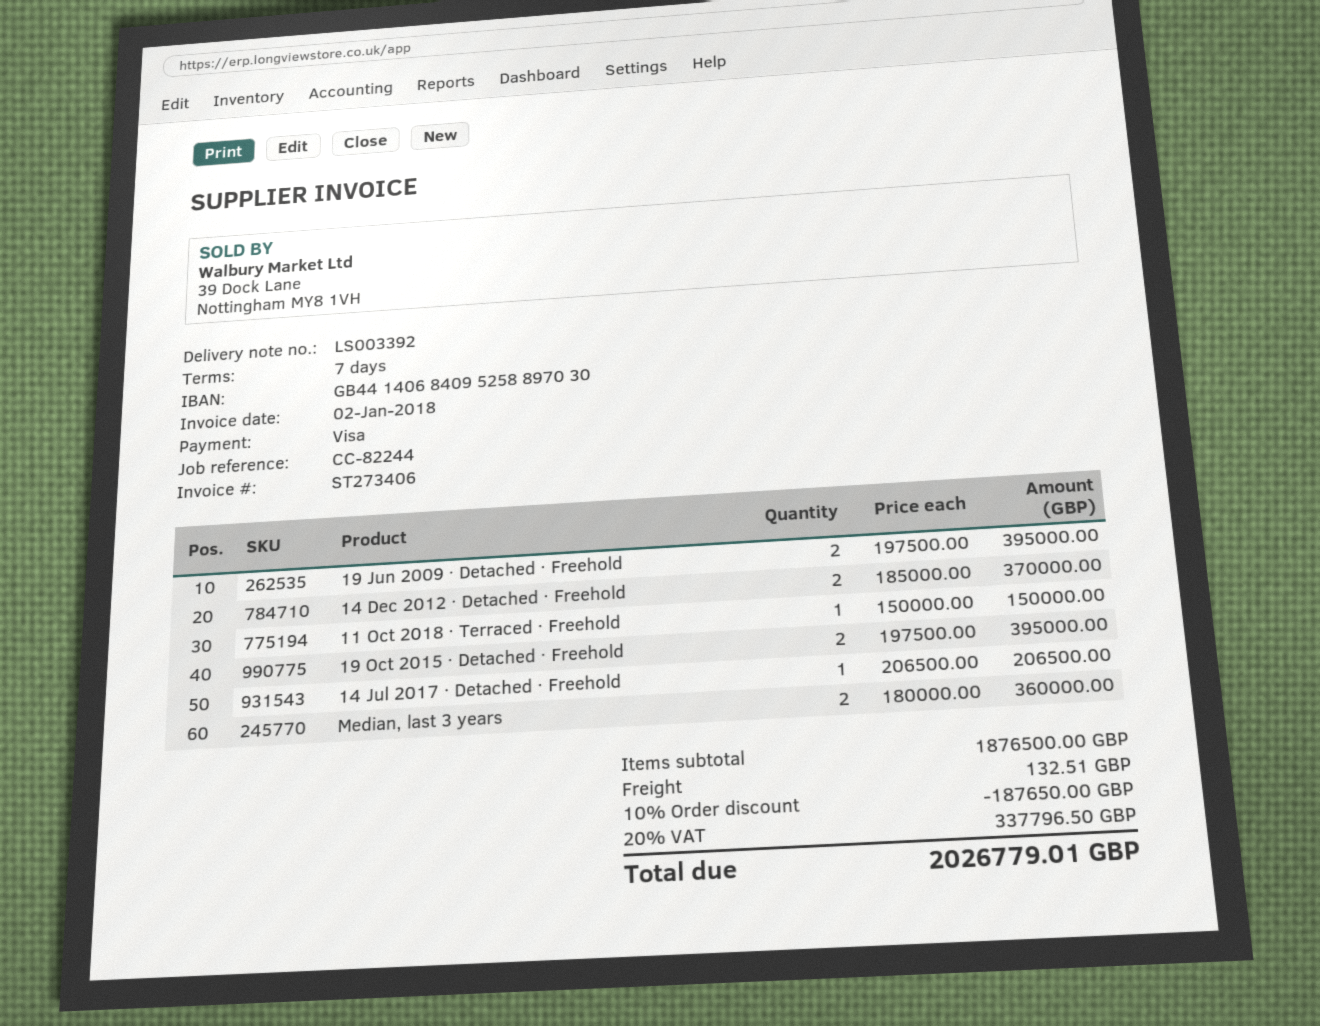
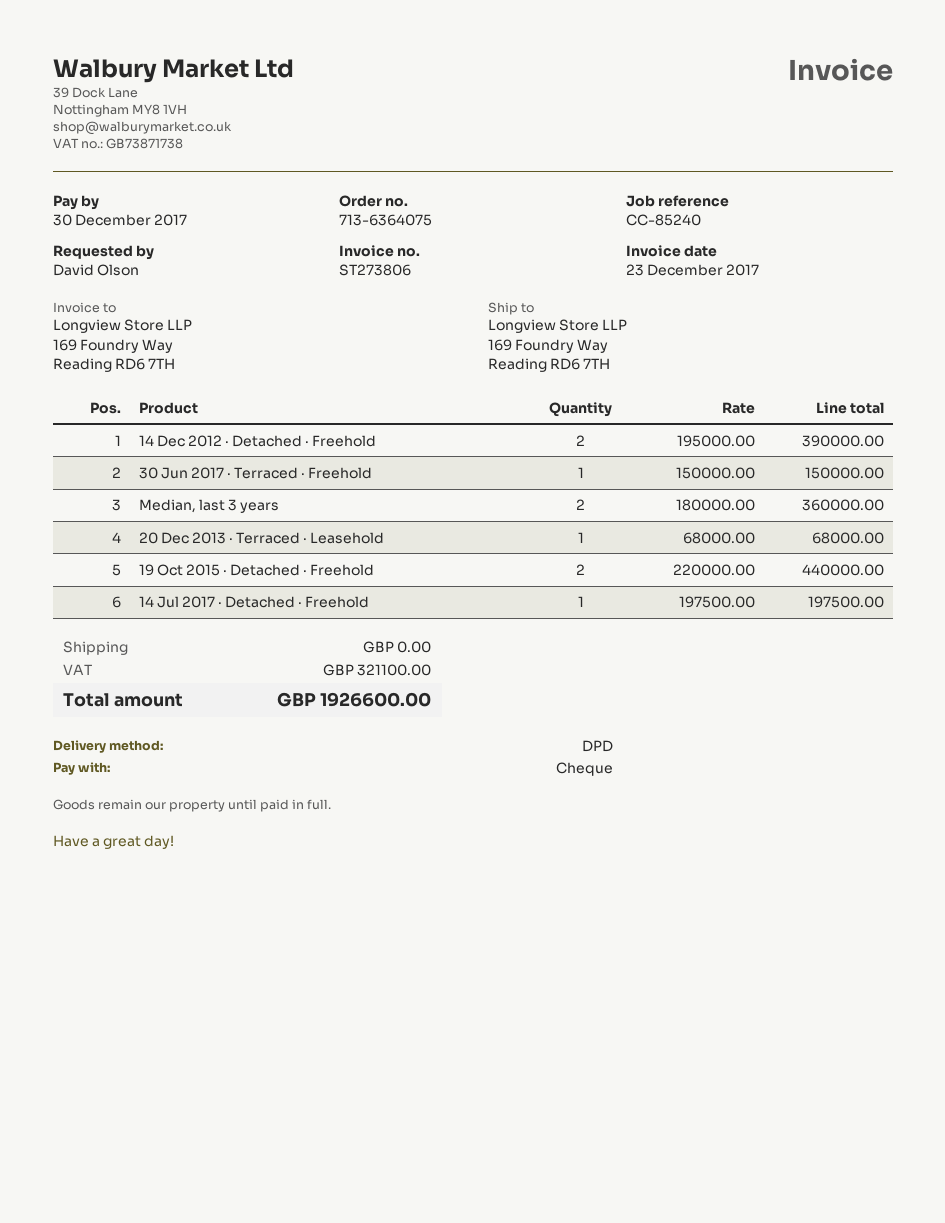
invoice number: ST273406 -> ST273806
invoice date: 2018-01-02 -> 2017-12-23
reference: CC-82244 -> CC-85240
payment method: Visa -> cheque
19 Jun 2009 · Detached · Freehold: 2 x 197500.00 = 395000.00 -> none
14 Dec 2012 · Detached · Freehold: 2 x 185000.00 = 370000.00 -> 2 x 195000.00 = 390000.00
11 Oct 2018 · Terraced · Freehold: 1 x 150000.00 = 150000.00 -> none
19 Oct 2015 · Detached · Freehold: 2 x 197500.00 = 395000.00 -> 2 x 220000.00 = 440000.00
14 Jul 2017 · Detached · Freehold: 1 x 206500.00 = 206500.00 -> 1 x 197500.00 = 197500.00
30 Jun 2017 · Terraced · Freehold: none -> 1 x 150000.00 = 150000.00
20 Dec 2013 · Terraced · Leasehold: none -> 1 x 68000.00 = 68000.00
discount: 10% = 187650.00 -> none
shipping: 132.51 -> 0.00
tax: 337796.50 -> 321100.00
total: 2026779.01 -> 1926600.00

